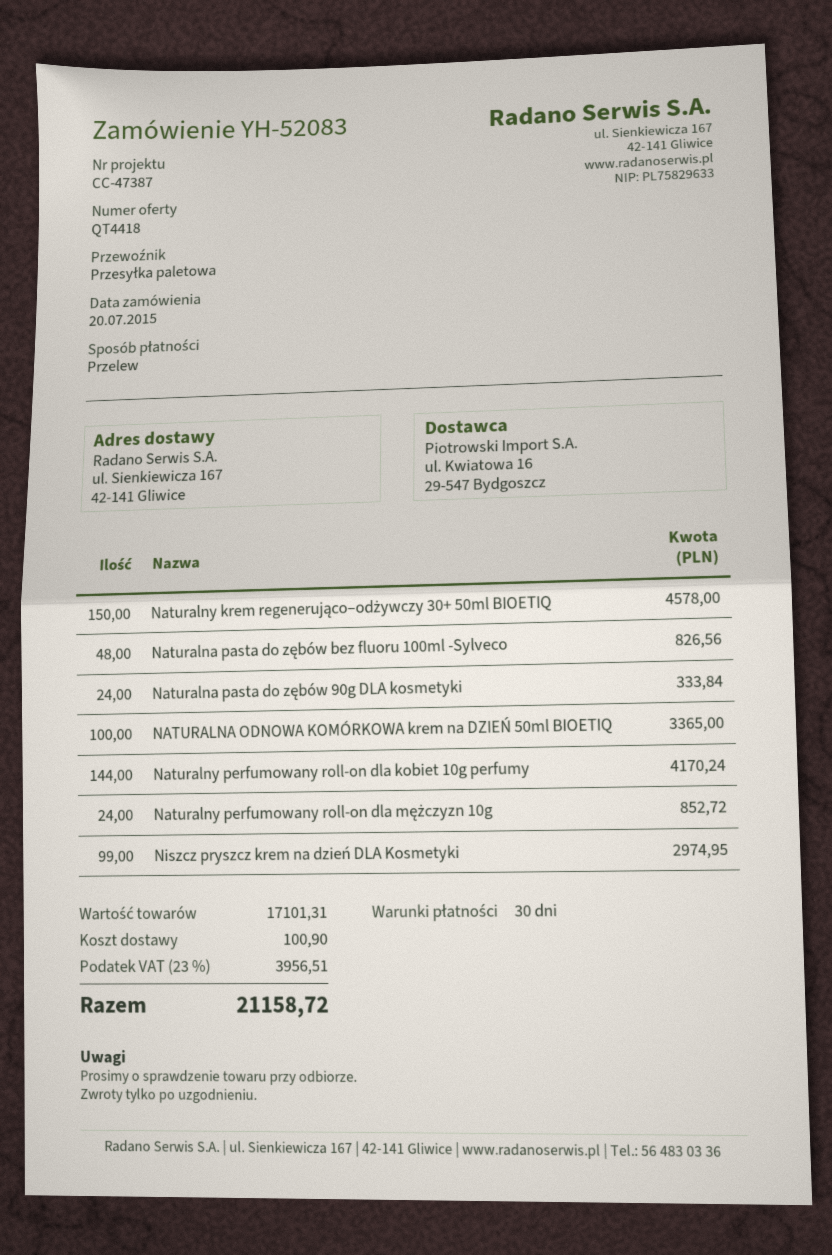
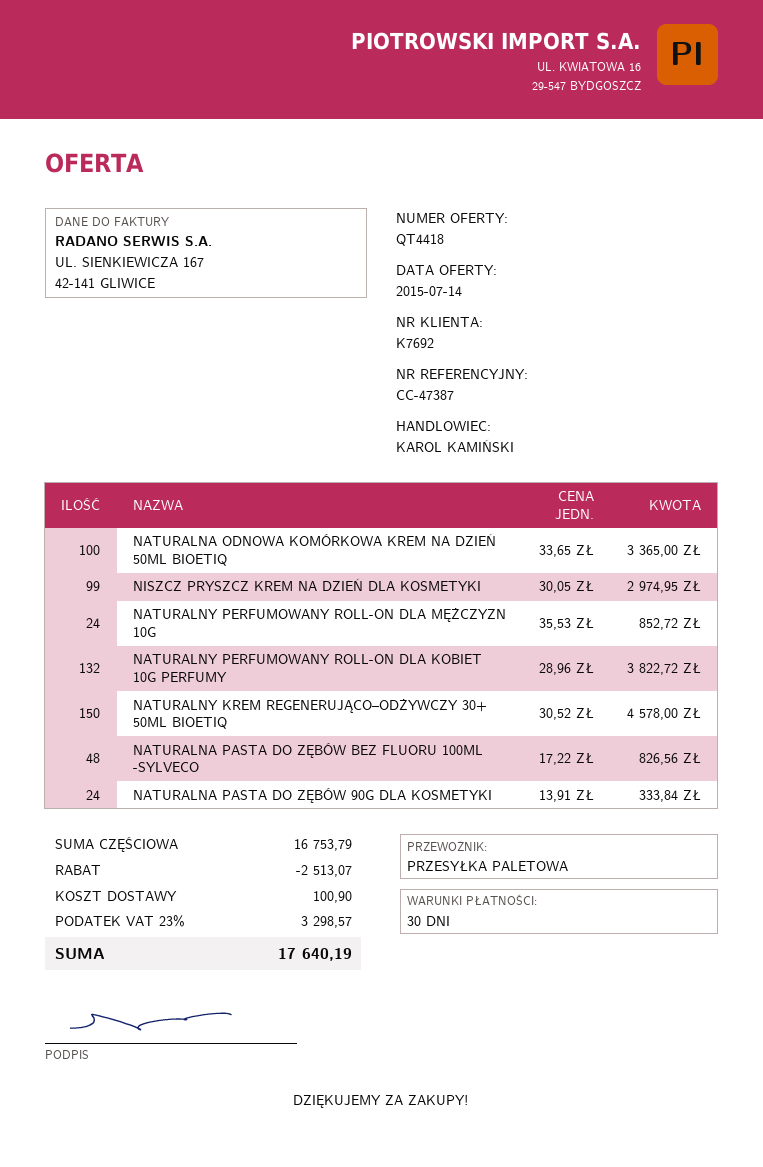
Naturalny perfumowany roll-on dla kobiet 10g perfumy: 144 for 4170.24 -> 132 for 3822.72
subtotal: 17101.31 -> 16753.79
discount: none -> 2513.07
tax: 23% = 3956.51 -> 23% = 3298.57
total: 21158.72 -> 17640.19

